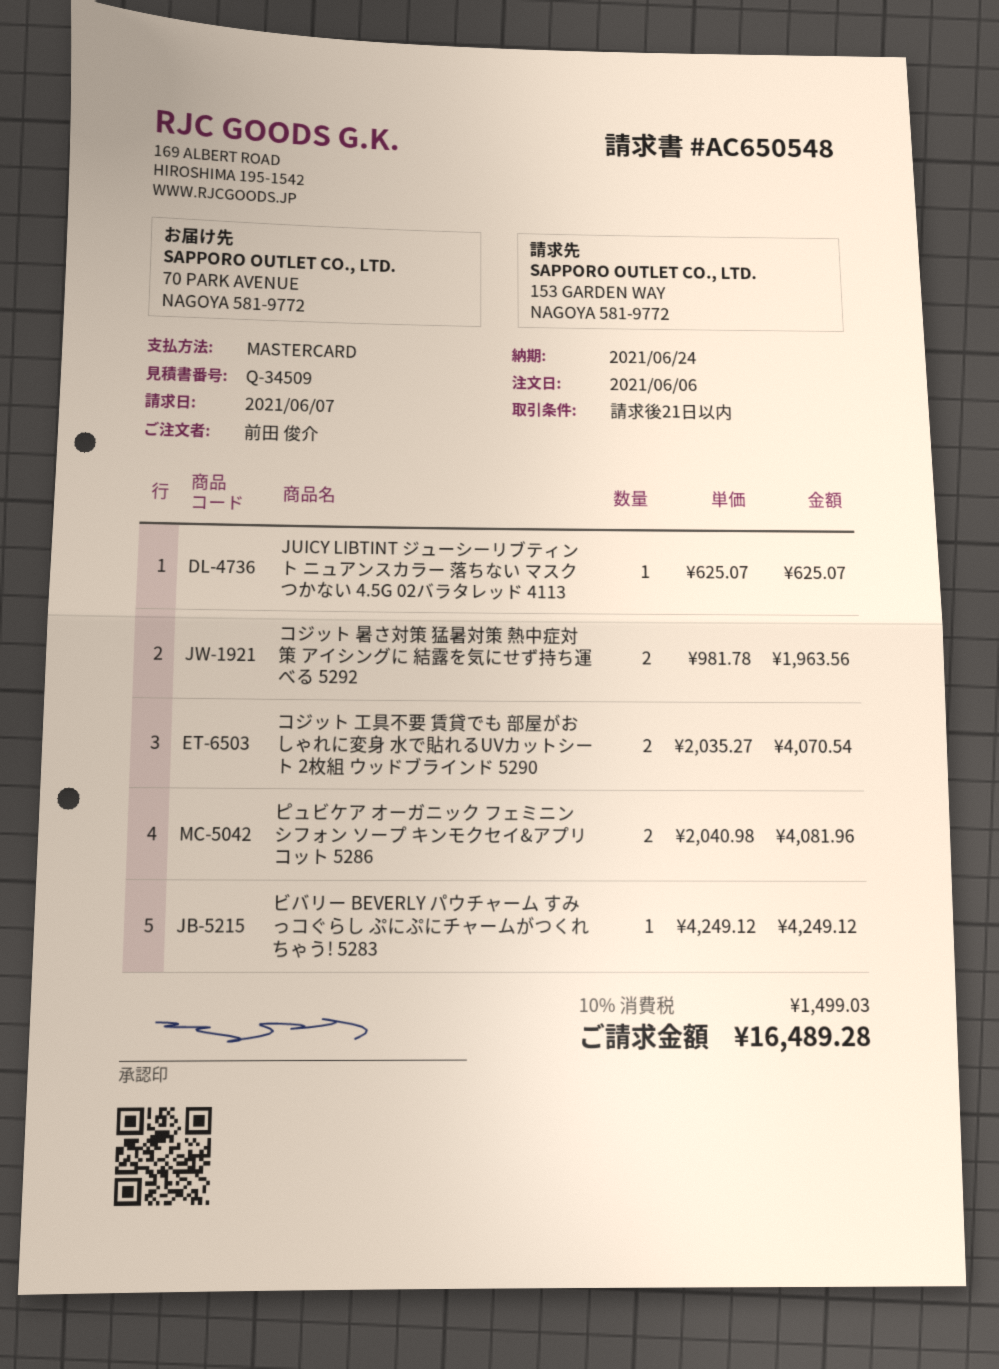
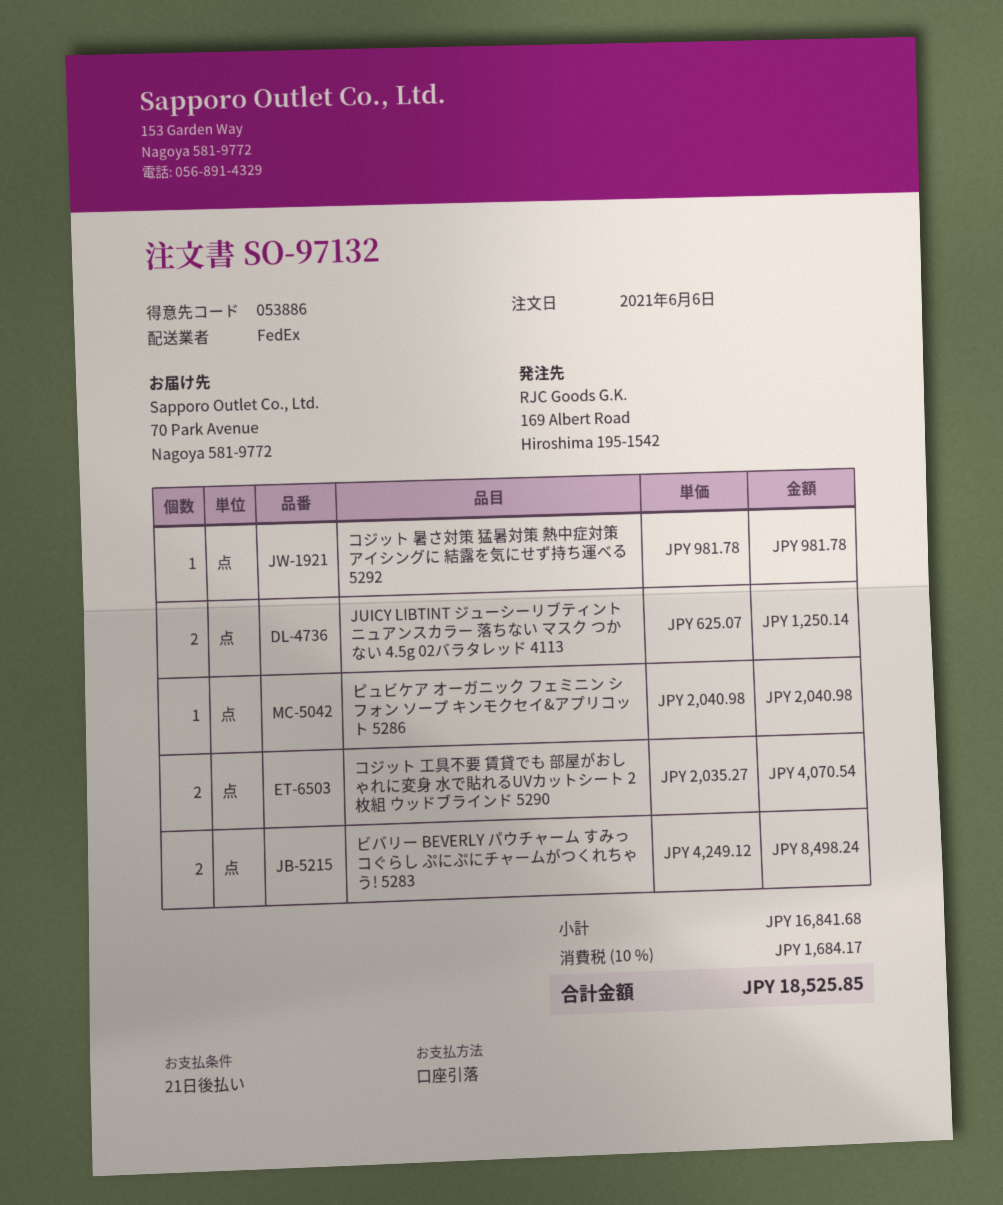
payment method: Mastercard -> direct debit
JUICY LIBTINT ジューシーリブティント ニュアンスカラー 落ちない マスク つかない 4.5G 02バラタレッド 4113: 1 x 625.07 = 625.07 -> 2 x 625.07 = 1250.14
コジット 暑さ対策 猛暑対策 熱中症対策 アイシングに 結露を気にせず持ち運べる 5292: 2 x 981.78 = 1963.56 -> 1 x 981.78 = 981.78
ピュビケア オーガニック フェミニン シフォン ソープ キンモクセイ&アプリコット 5286: 2 x 2040.98 = 4081.96 -> 1 x 2040.98 = 2040.98
ビバリー BEVERLY パウチャーム すみっコぐらし ぷにぷにチャームがつくれちゃう! 5283: 1 x 4249.12 = 4249.12 -> 2 x 4249.12 = 8498.24
tax: 10% = 1499.03 -> 10% = 1684.17
total: 16489.28 -> 18525.85

